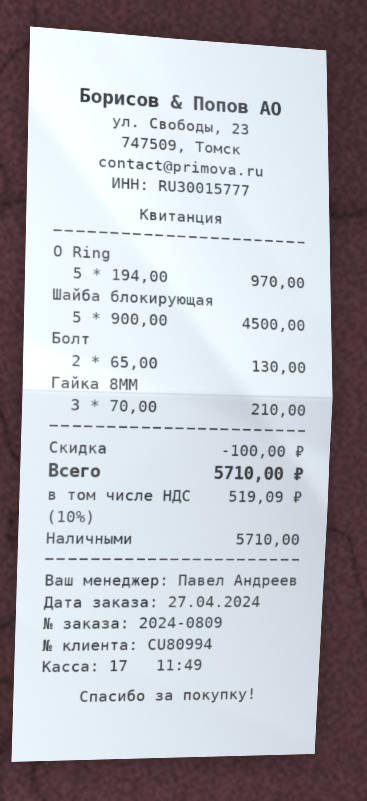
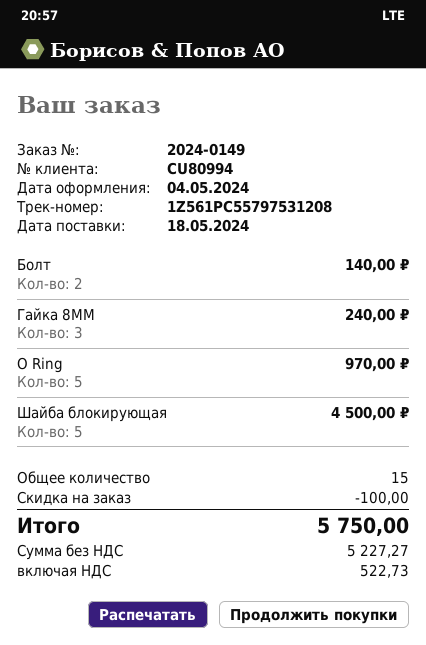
order number: 2024-0809 -> 2024-0149
order date: 2024-04-27 -> 2024-05-04
Болт: 2 for 130.00 -> 2 for 140.00
Гайка 8MM: 3 for 210.00 -> 3 for 240.00
tax: 519.09 -> 522.73
total: 5710.00 -> 5750.00

